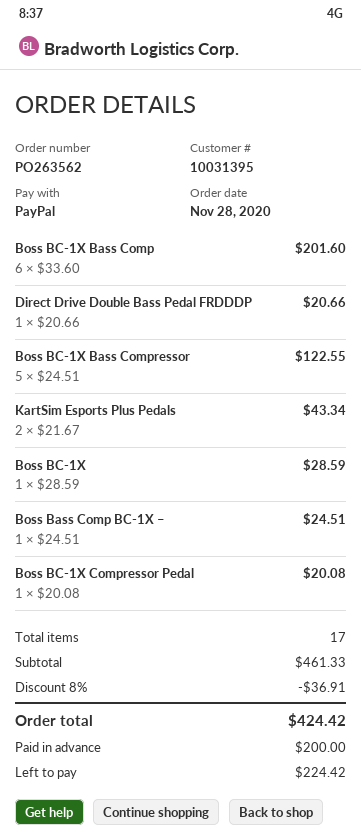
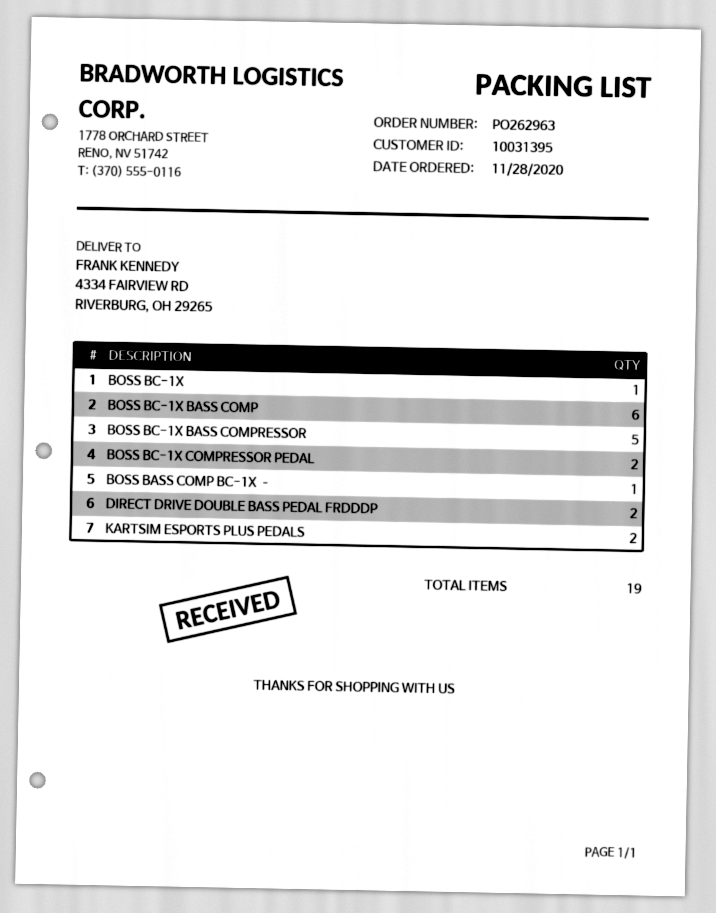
order number: PO263562 -> PO262963
Direct Drive Double Bass Pedal FRDDDP: 1 -> 2
Boss BC-1X Compressor Pedal: 1 -> 2
total quantity: 17 -> 19

